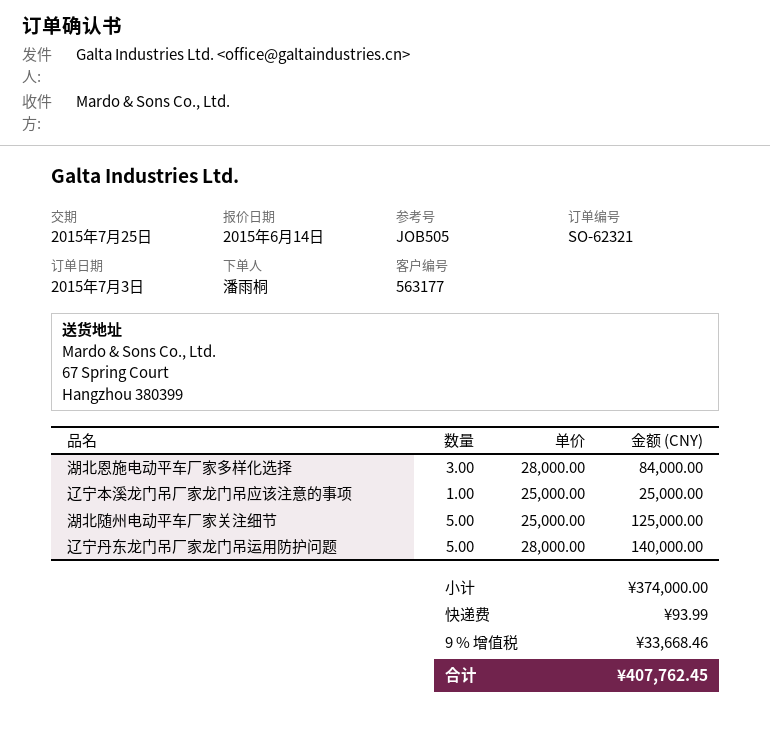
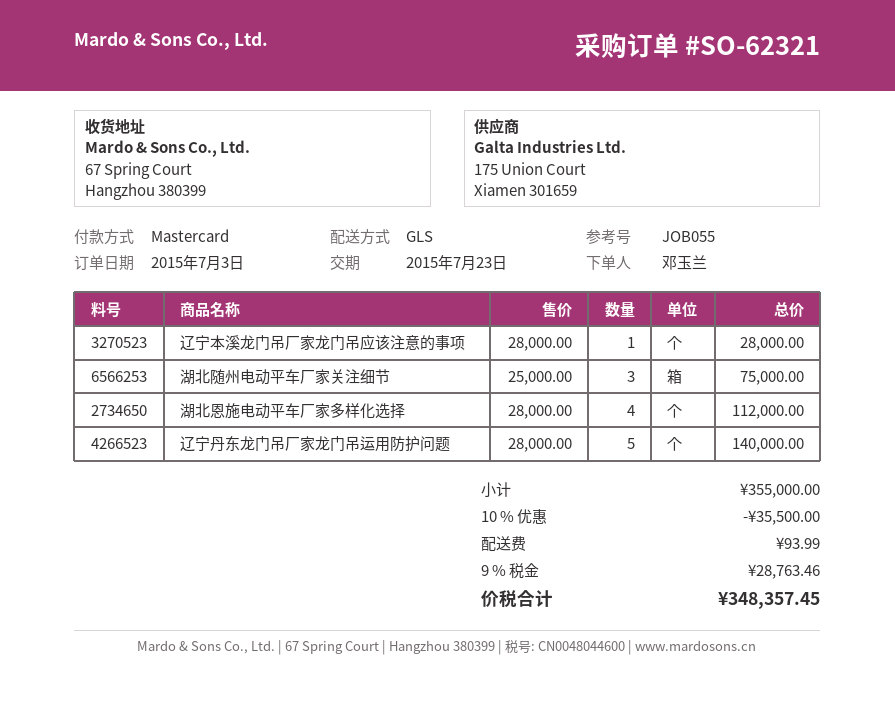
delivery date: 2015-07-25 -> 2015-07-23
reference: JOB505 -> JOB055
ordered by: 潘雨桐 -> 邓玉兰
湖北恩施电动平车厂家多样化选择: 3 x 28000.00 = 84000.00 -> 4 x 28000.00 = 112000.00
辽宁本溪龙门吊厂家龙门吊应该注意的事项: 1 x 25000.00 = 25000.00 -> 1 x 28000.00 = 28000.00
湖北随州电动平车厂家关注细节: 5 x 25000.00 = 125000.00 -> 3 x 25000.00 = 75000.00
subtotal: 374000.00 -> 355000.00
discount: none -> 10% = 35500.00
tax: 9% = 33668.46 -> 9% = 28763.46
total: 407762.45 -> 348357.45

